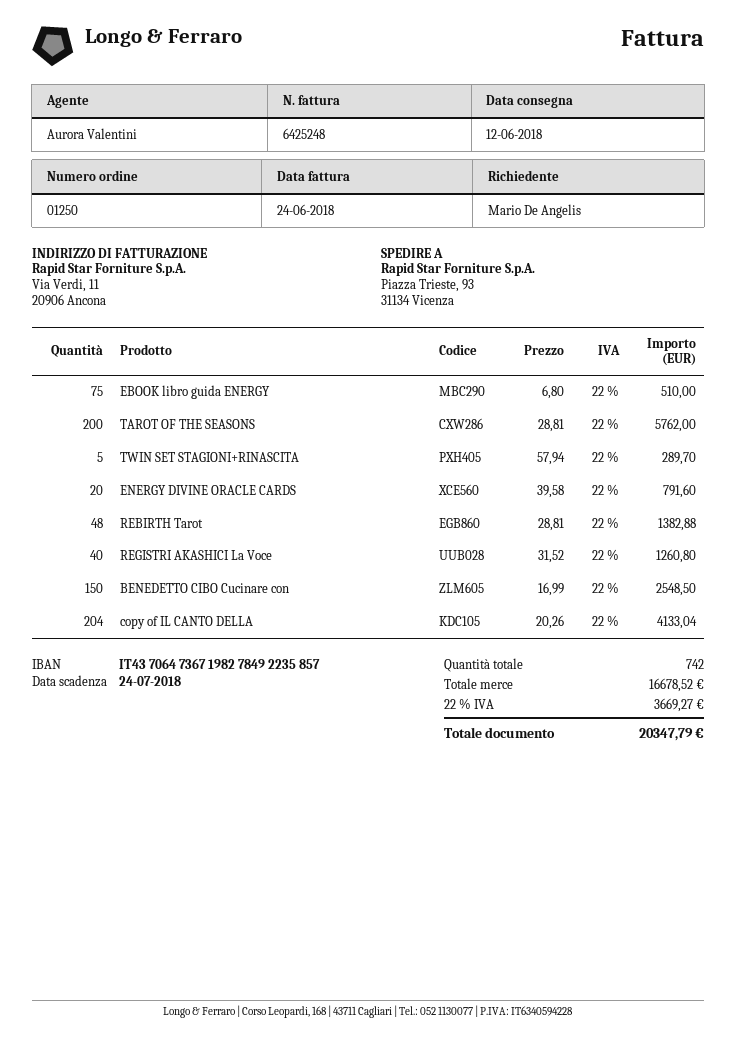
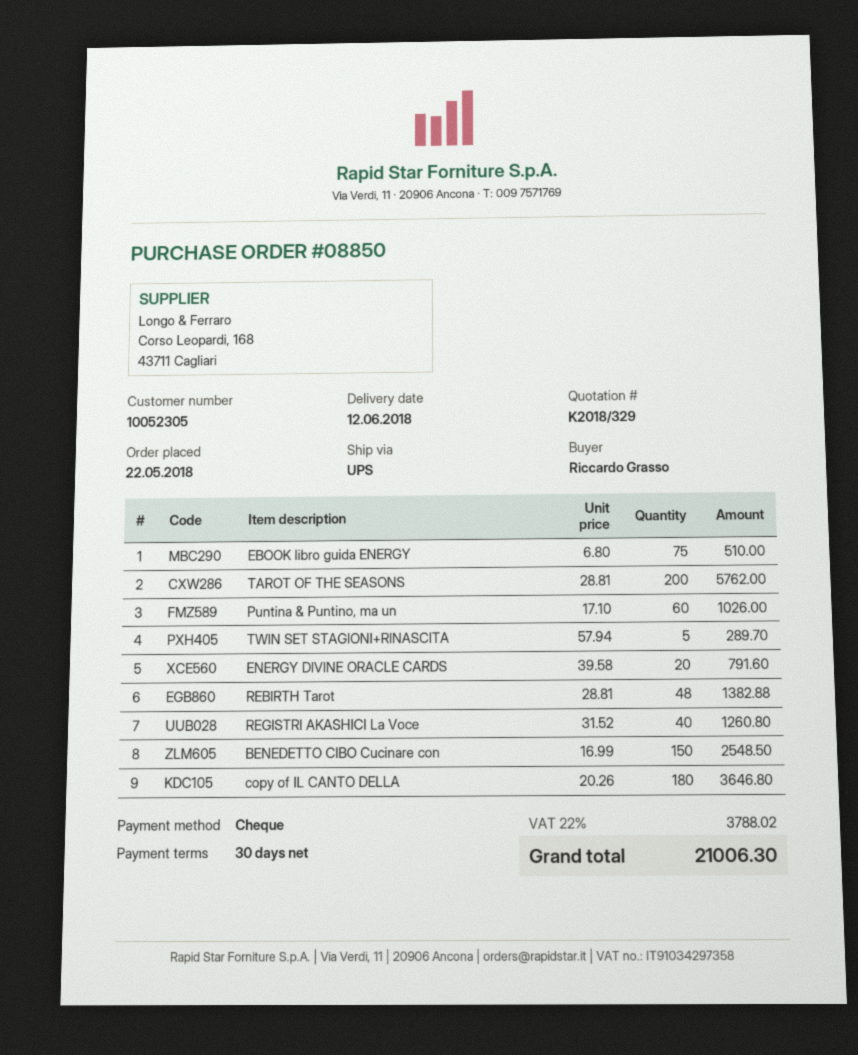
order number: 01250 -> 08850
ordered by: Mario De Angelis -> Riccardo Grasso
copy of IL CANTO DELLA: 204 x 20.26 = 4133.04 -> 180 x 20.26 = 3646.80
Puntina & Puntino, ma un: none -> 60 x 17.10 = 1026.00
tax: 22% = 3669.27 -> 22% = 3788.02
total: 20347.79 -> 21006.30

